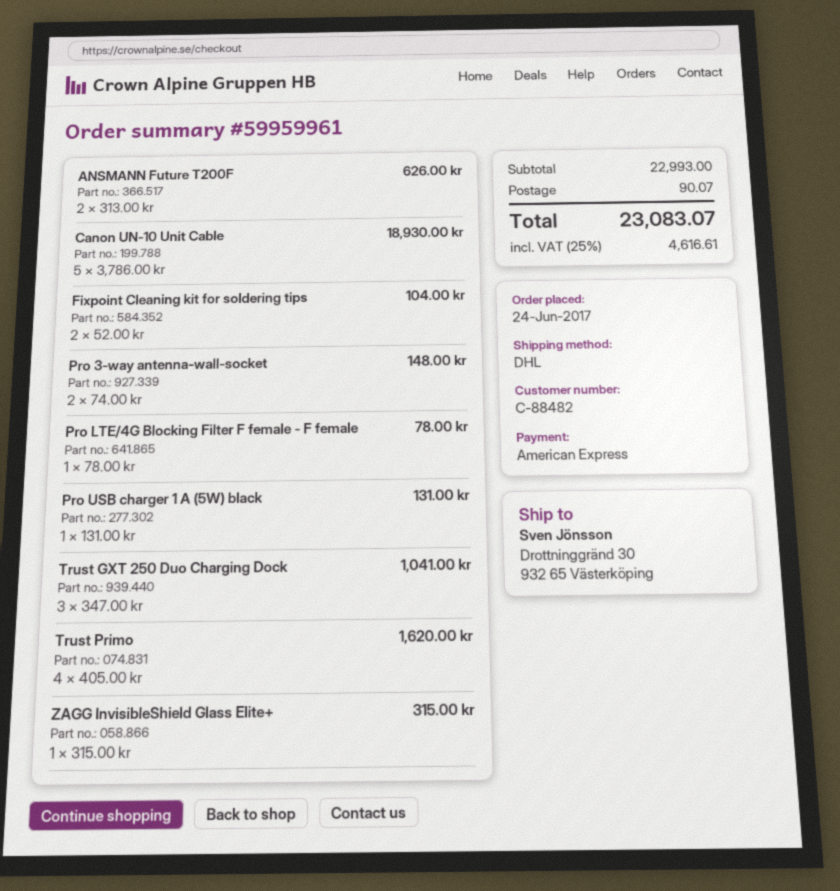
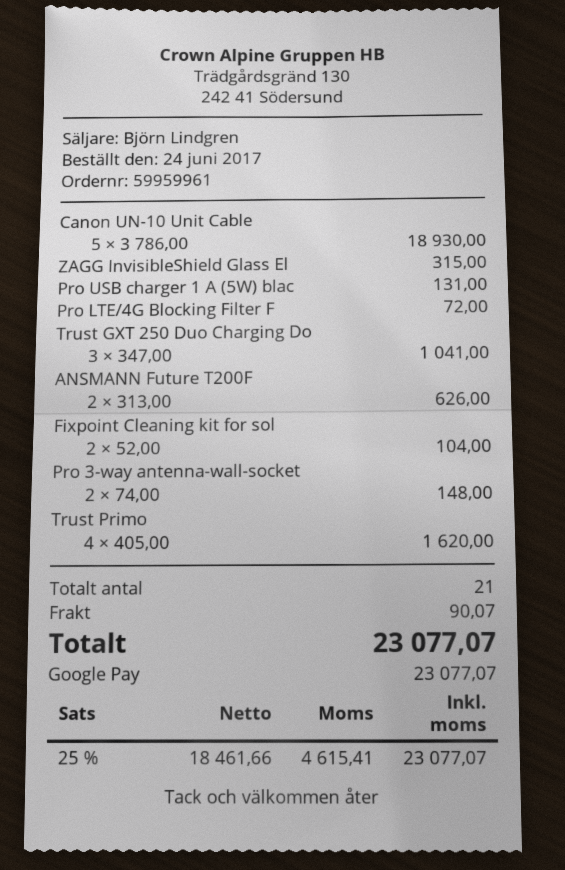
payment method: American Express -> Google Pay
Pro LTE/4G Blocking Filter F female - F female: 1 x 78.00 = 78.00 -> 1 x 72.00 = 72.00
tax: 25% = 4616.61 -> 25% = 4615.41
total: 23083.07 -> 23077.07

